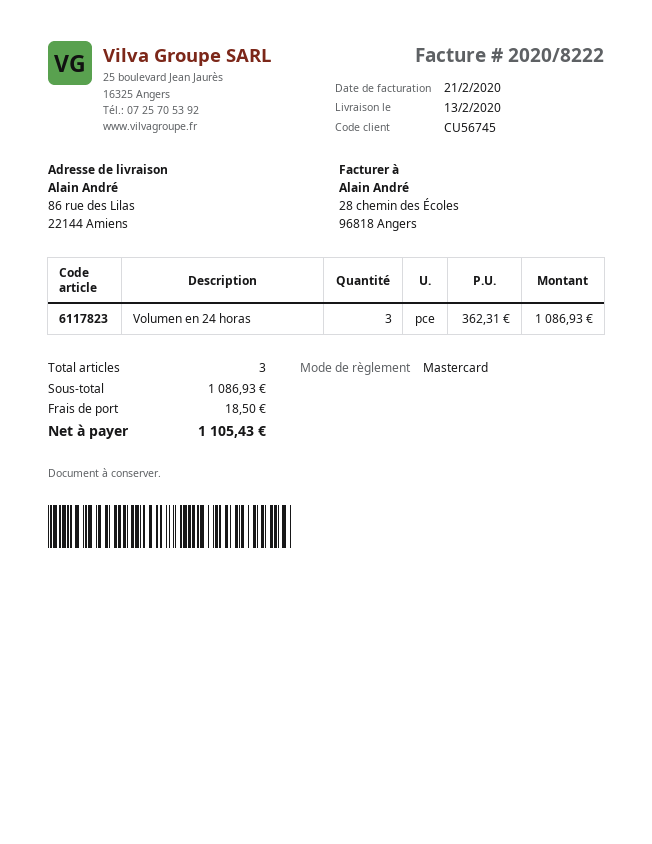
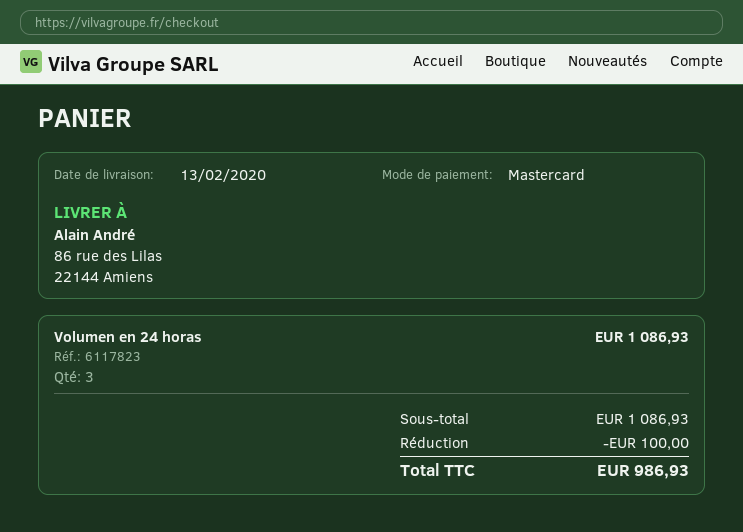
discount: none -> 100.00
shipping: 18.50 -> none
total: 1105.43 -> 986.93

